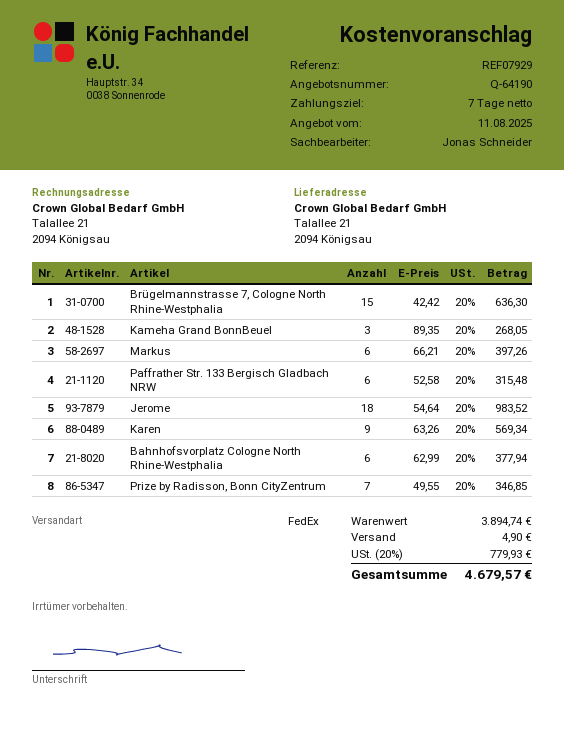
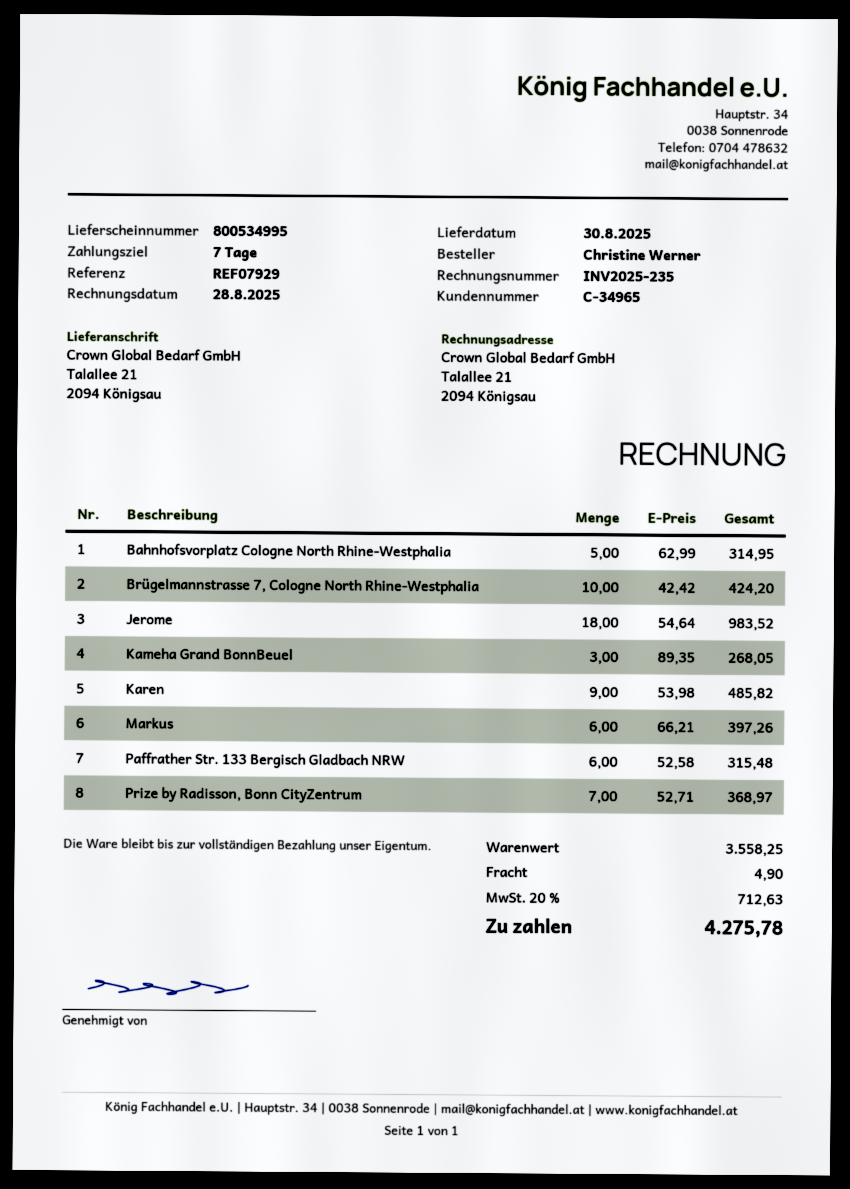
Brügelmannstrasse 7, Cologne North Rhine-Westphalia: 15 x 42.42 = 636.30 -> 10 x 42.42 = 424.20
Karen: 9 x 63.26 = 569.34 -> 9 x 53.98 = 485.82
Bahnhofsvorplatz Cologne North Rhine-Westphalia: 6 x 62.99 = 377.94 -> 5 x 62.99 = 314.95
Prize by Radisson, Bonn CityZentrum: 7 x 49.55 = 346.85 -> 7 x 52.71 = 368.97
subtotal: 3894.74 -> 3558.25
tax: 20% = 779.93 -> 20% = 712.63
total: 4679.57 -> 4275.78

